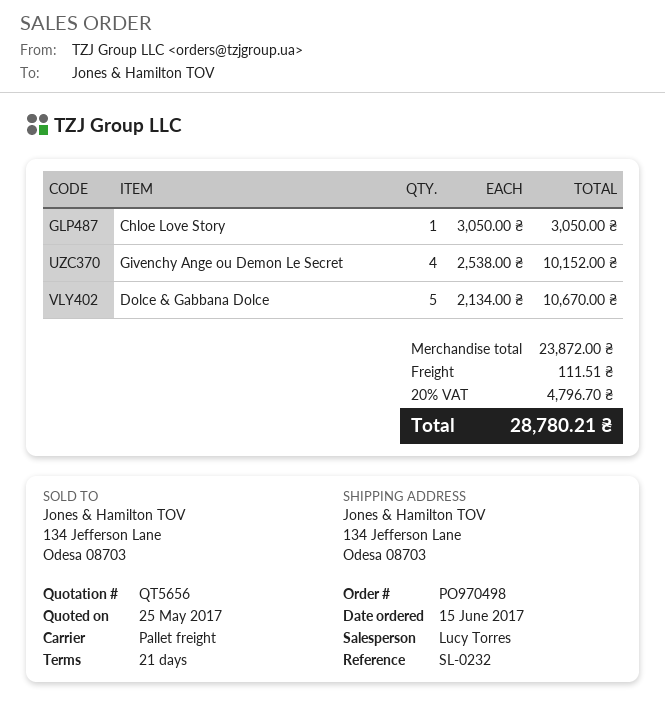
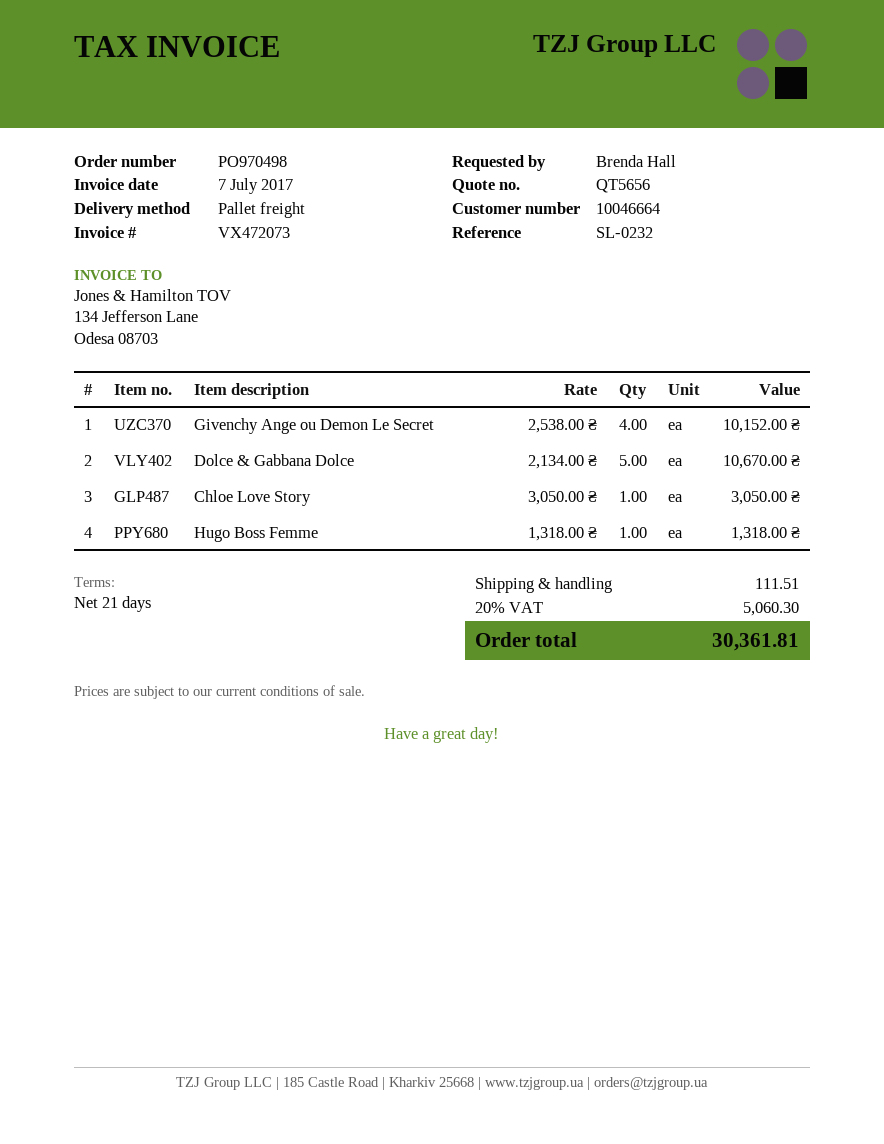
Hugo Boss Femme: none -> 1 x 1318.00 = 1318.00
tax: 20% = 4796.70 -> 20% = 5060.30
total: 28780.21 -> 30361.81

